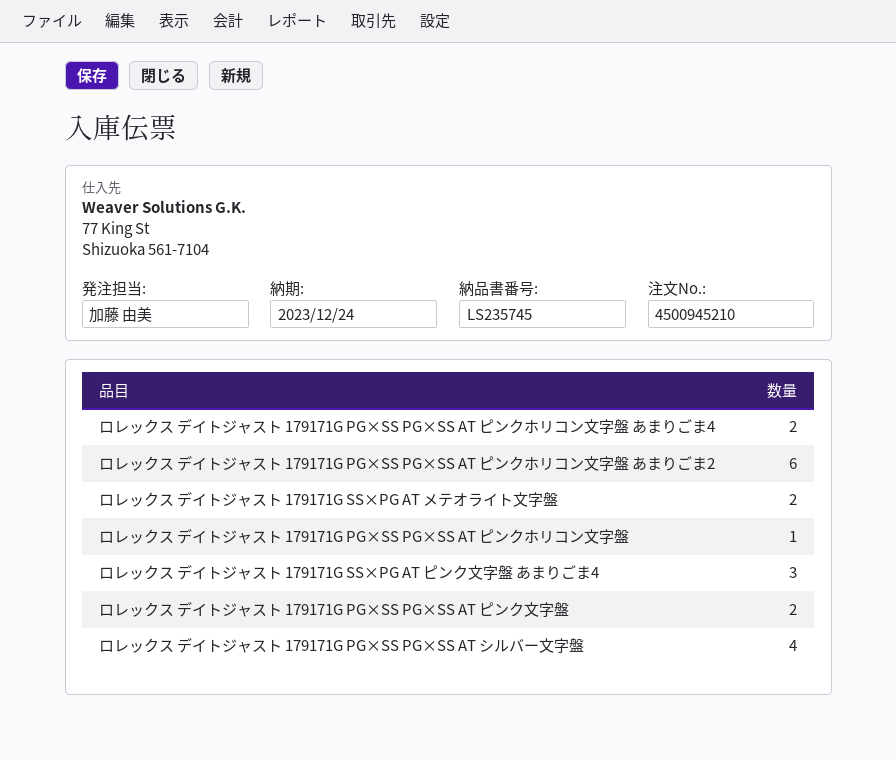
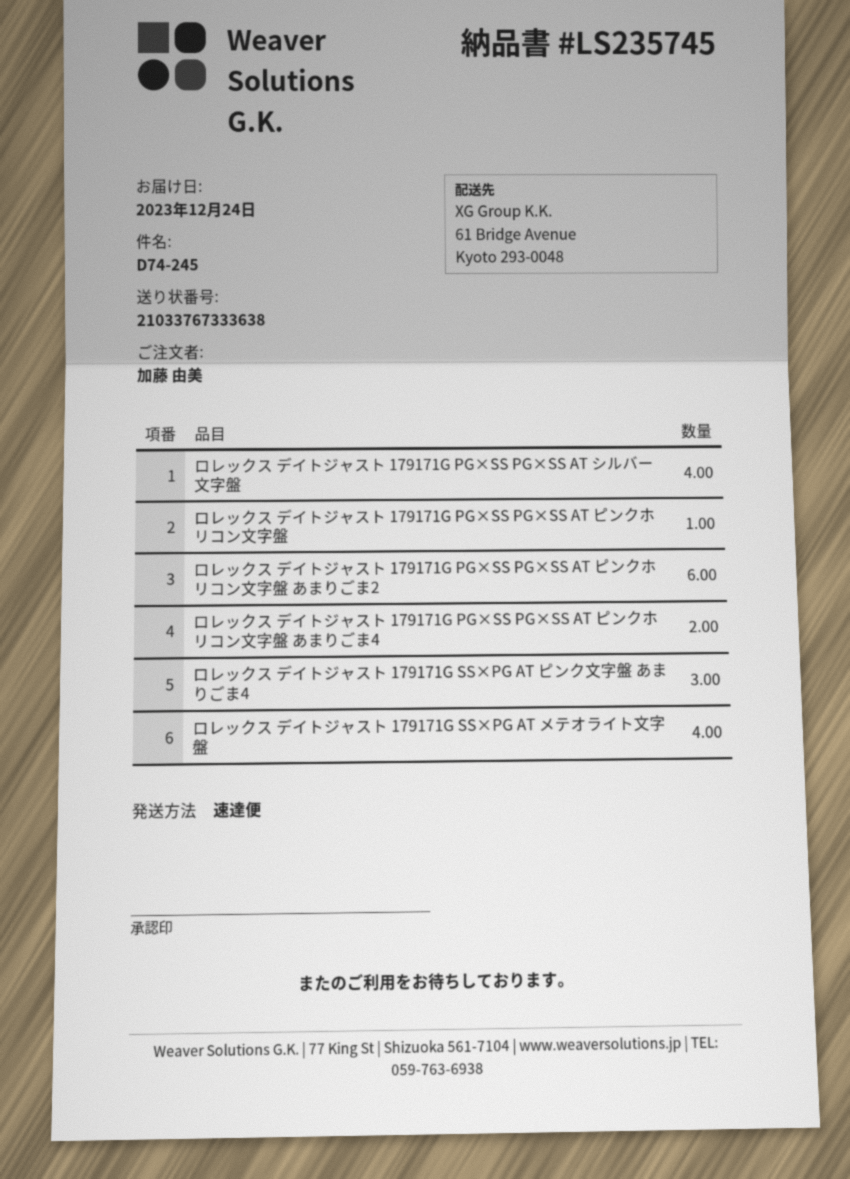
ロレックス デイトジャスト 179171G SS×PG AT メテオライト文字盤: 2 -> 4
ロレックス デイトジャスト 179171G PG×SS PG×SS AT ピンク文字盤: 2 -> none

